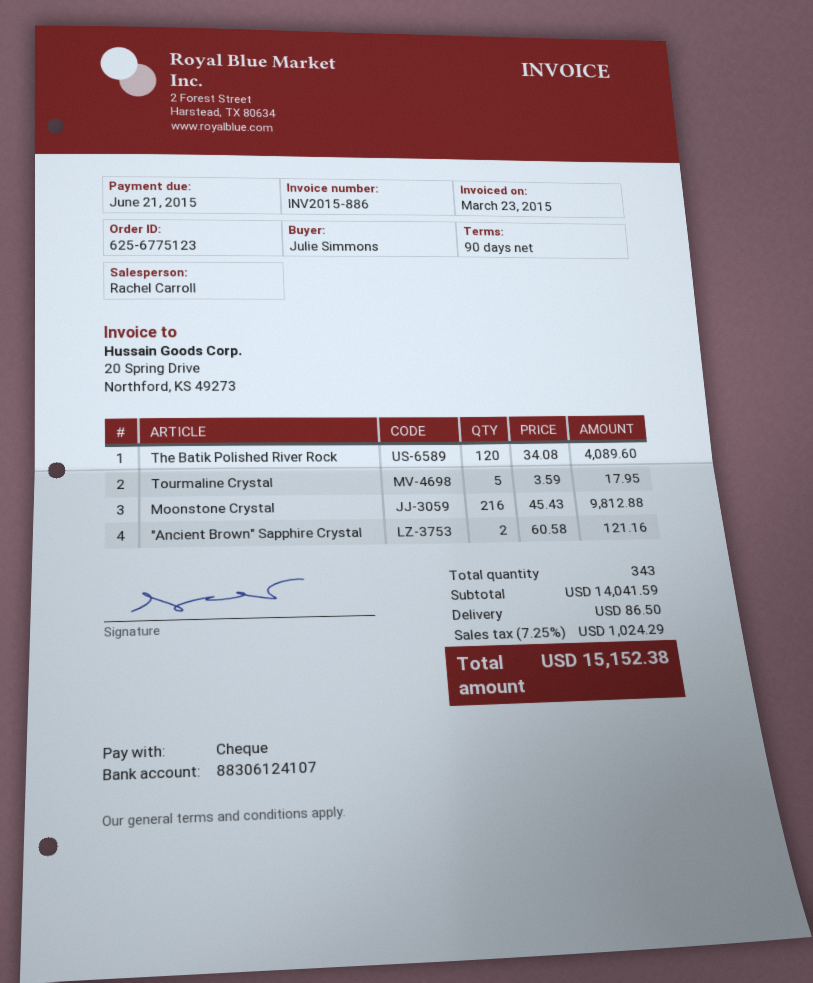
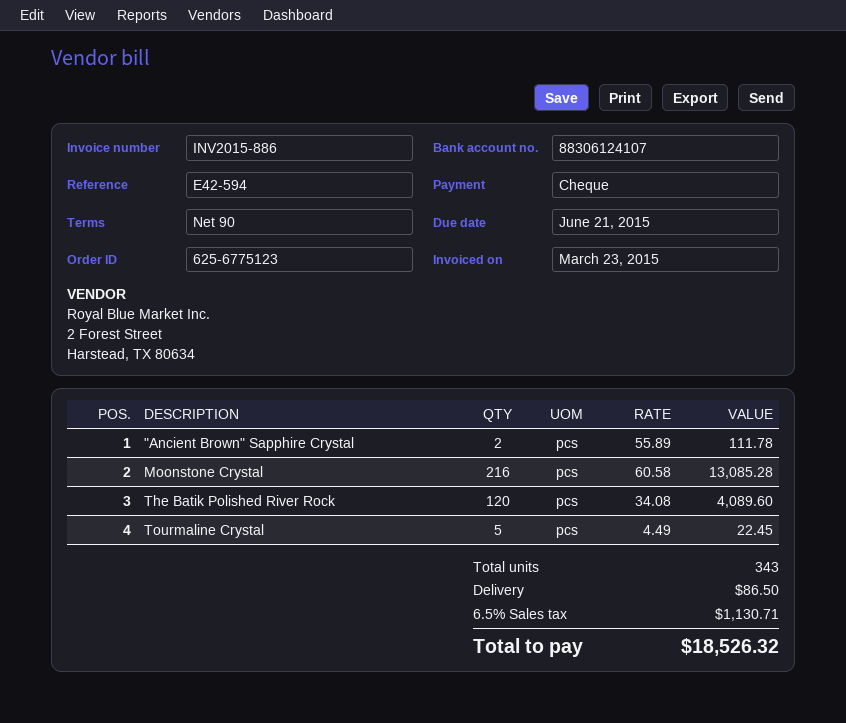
Tourmaline Crystal: 5 x 3.59 = 17.95 -> 5 x 4.49 = 22.45
Moonstone Crystal: 216 x 45.43 = 9812.88 -> 216 x 60.58 = 13085.28
"Ancient Brown" Sapphire Crystal: 2 x 60.58 = 121.16 -> 2 x 55.89 = 111.78
tax: 7.25% = 1024.29 -> 6.5% = 1130.71
total: 15152.38 -> 18526.32

